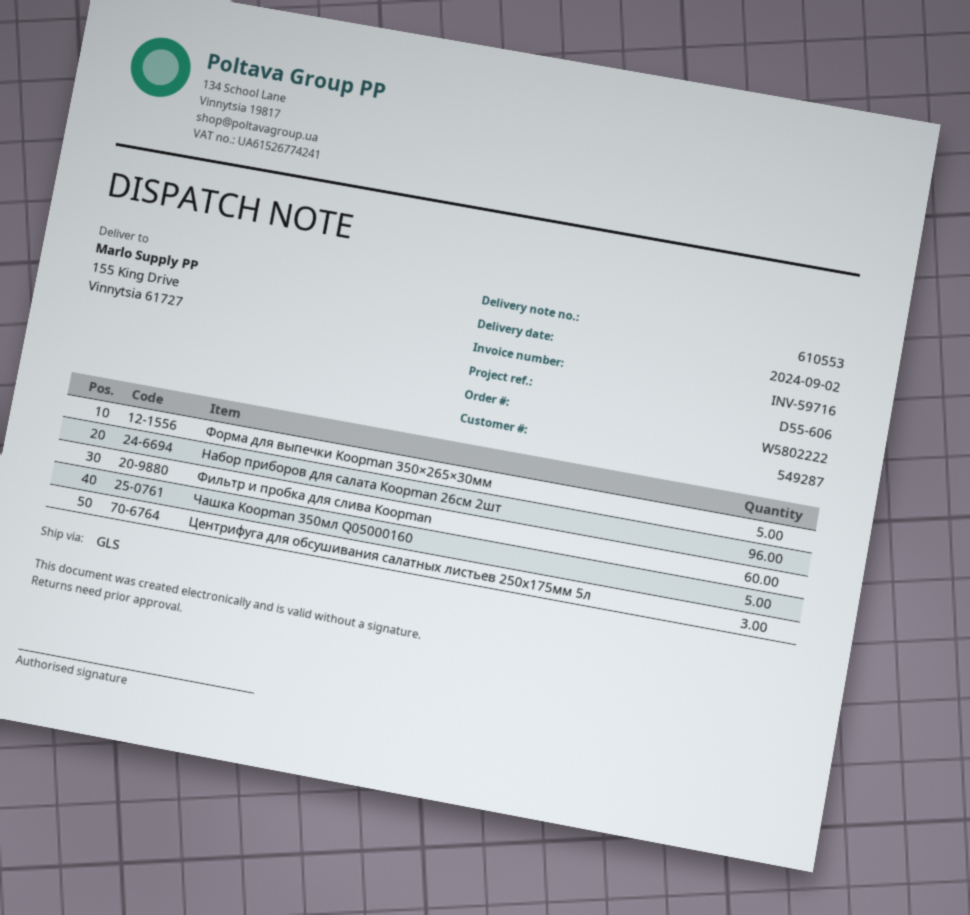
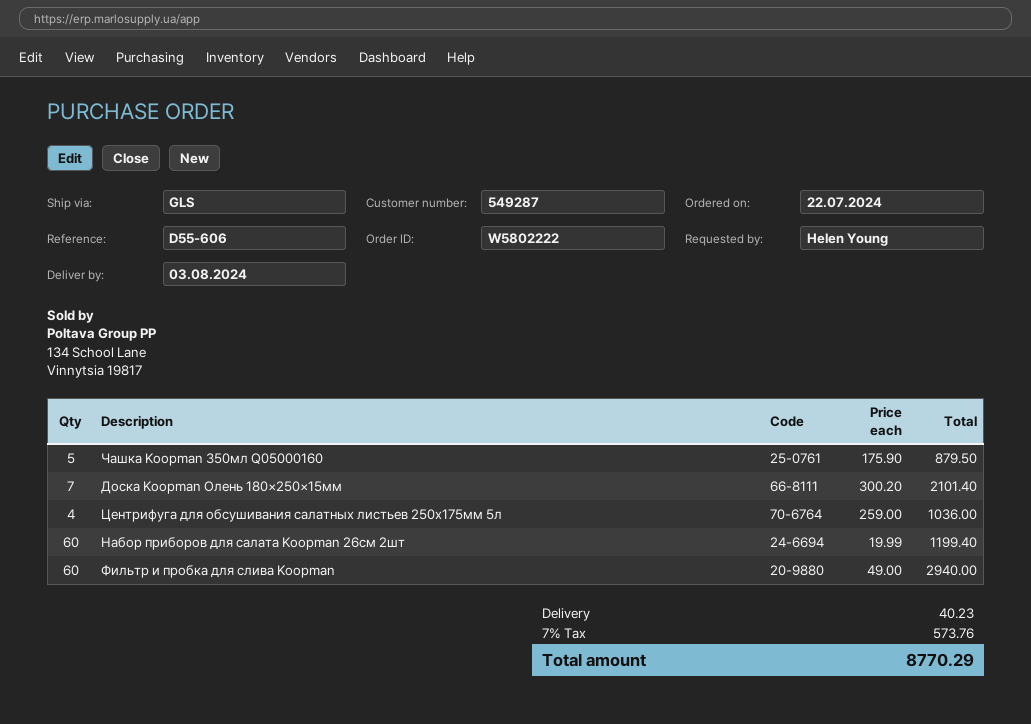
delivery date: 2024-09-02 -> 2024-08-03
Форма для выпечки Koopman 350×265×30мм: 5 -> none
Набор приборов для салата Koopman 26см 2шт: 96 -> 60
Центрифуга для обсушивания салатных листьев 250х175мм 5л: 3 -> 4
Доска Koopman Олень 180×250×15мм: none -> 7

